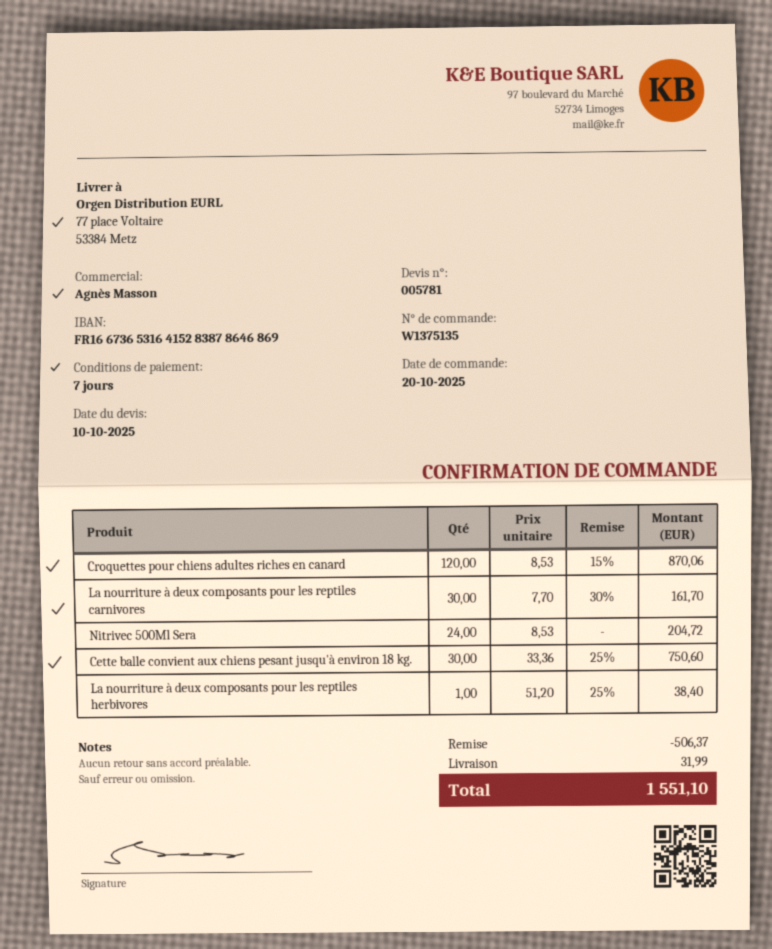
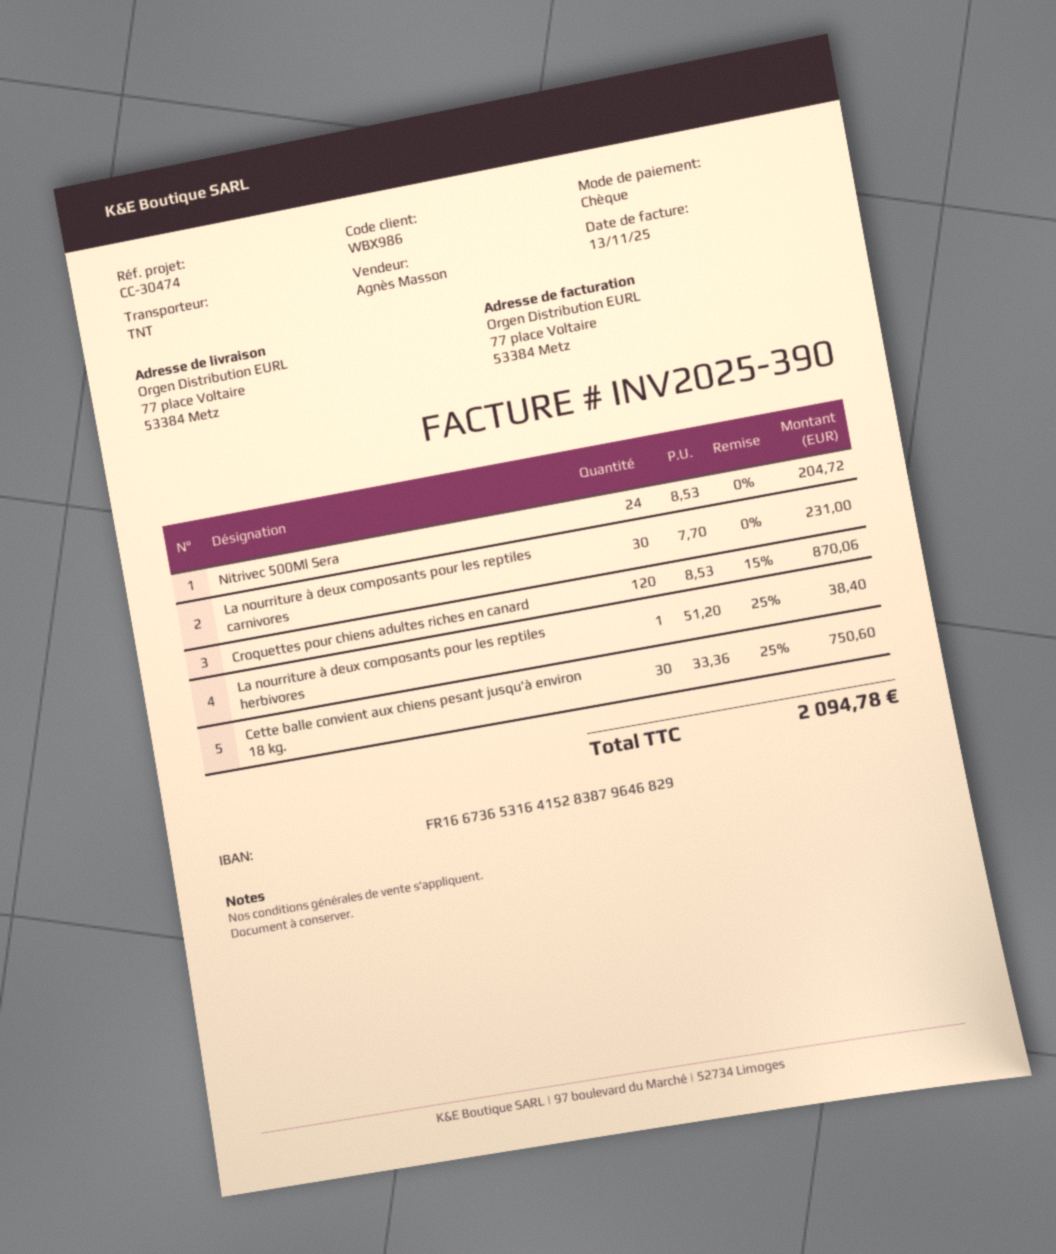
bank account: FR1667365316415283878646869 -> FR1667365316415283879646829
La nourriture à deux composants pour les reptiles carnivores: 30 x 7.70 - 30% = 161.70 -> 30 x 7.70 = 231.00
discount: 506.37 -> none
shipping: 31.99 -> none
total: 1551.10 -> 2094.78

